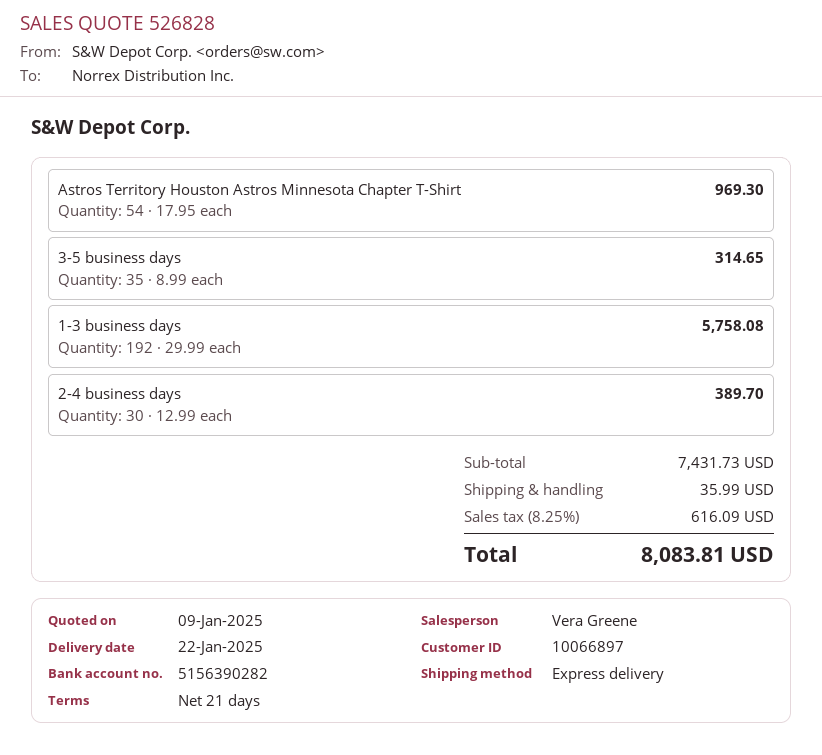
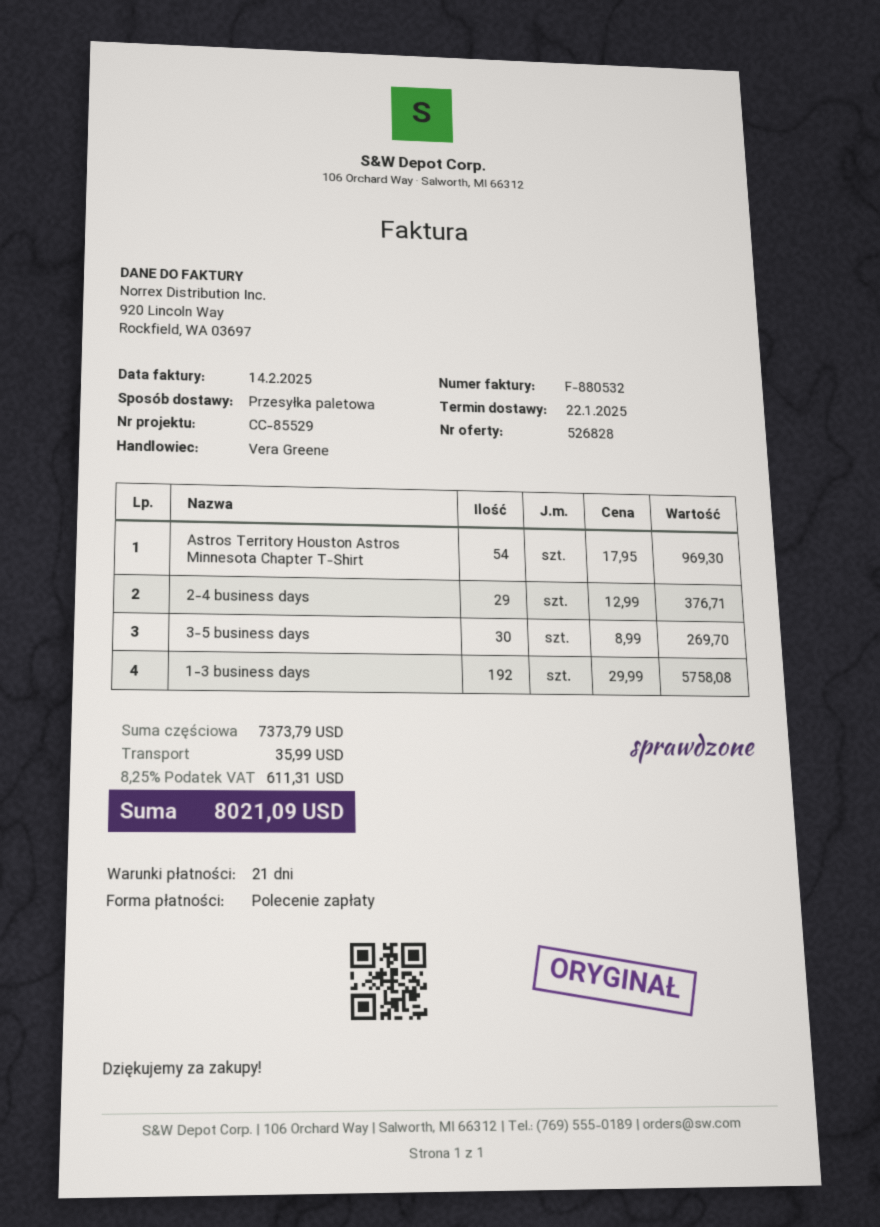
shipping method: express -> pallet freight
3-5 business days: 35 x 8.99 = 314.65 -> 30 x 8.99 = 269.70
2-4 business days: 30 x 12.99 = 389.70 -> 29 x 12.99 = 376.71
subtotal: 7431.73 -> 7373.79
tax: 8.25% = 616.09 -> 8.25% = 611.31
total: 8083.81 -> 8021.09

